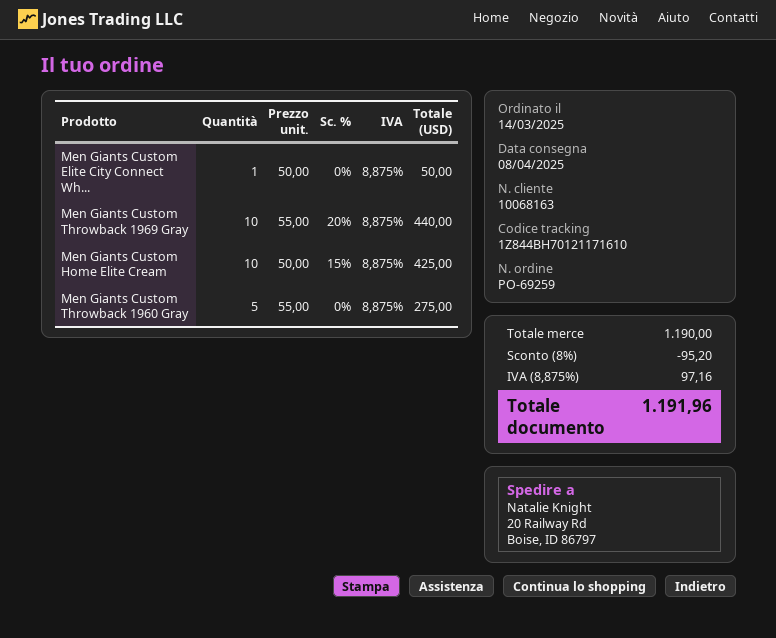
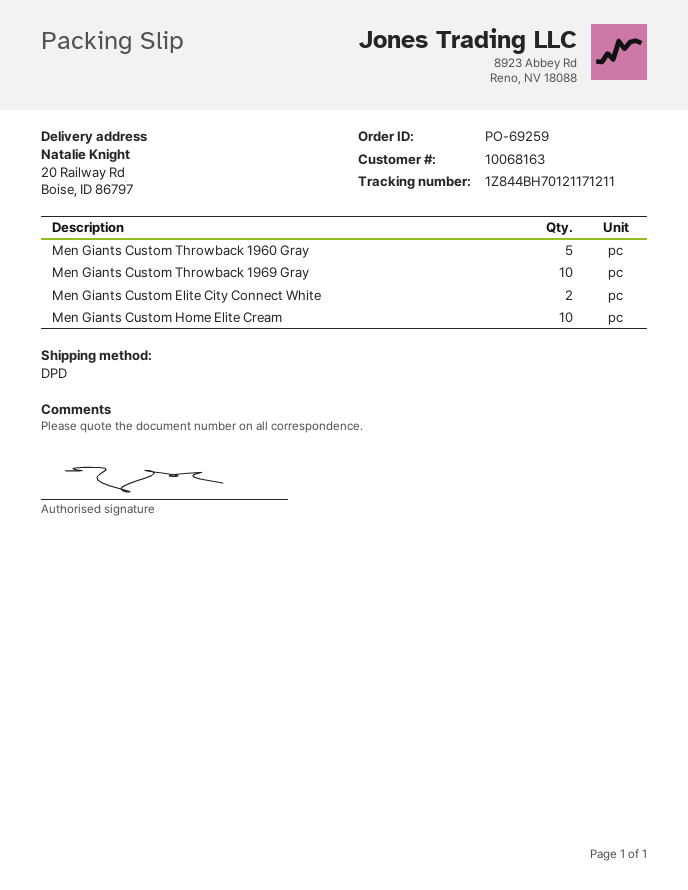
tracking number: 1Z844BH70121171610 -> 1Z844BH70121171211
Men Giants Custom Elite City Connect Wh...: 1 -> 2

